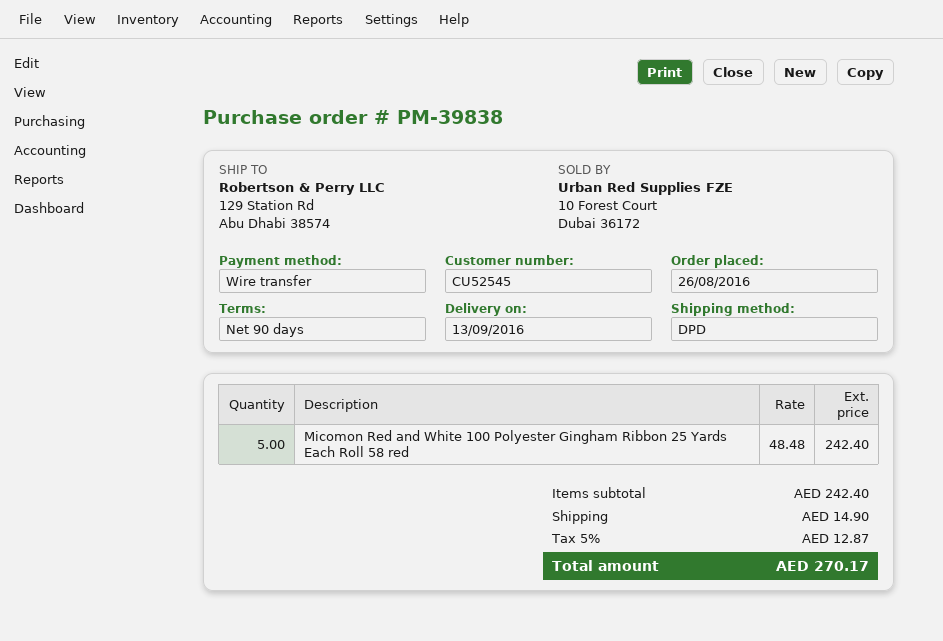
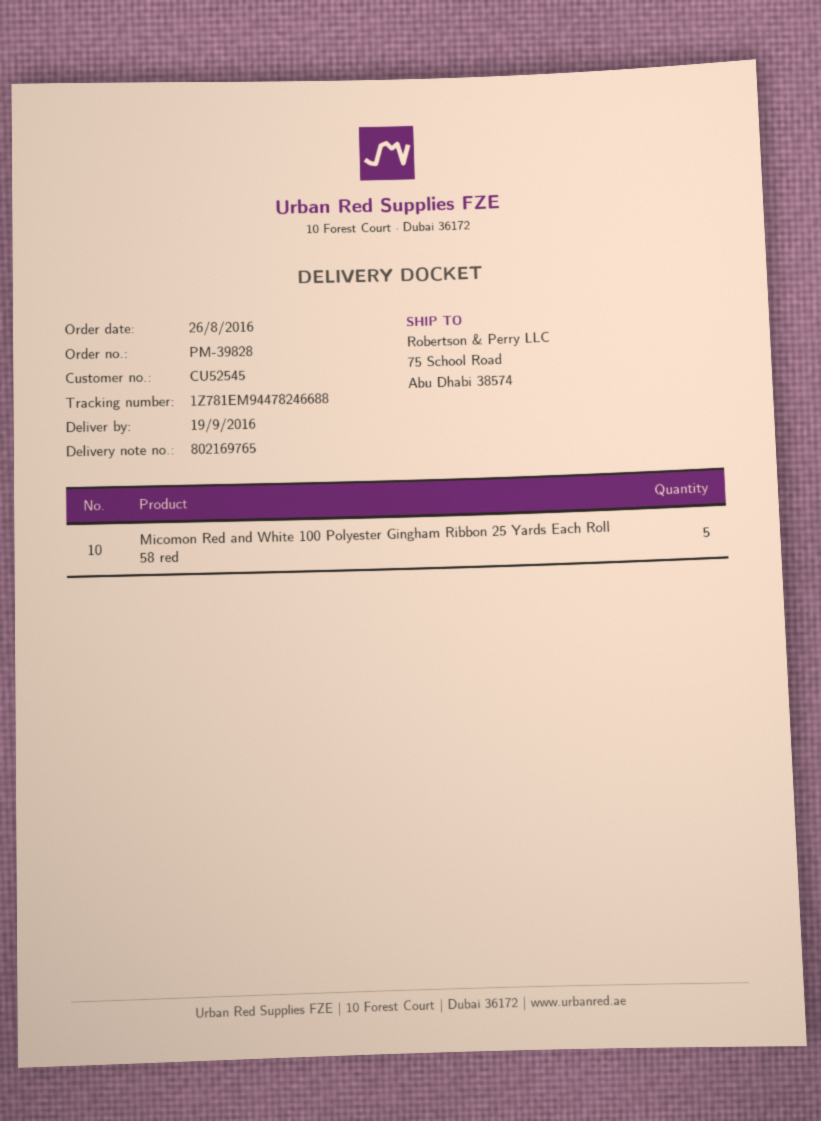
order number: PM-39838 -> PM-39828
delivery date: 2016-09-13 -> 2016-09-19
ship to: 129 Station Rd, Abu Dhabi 38574 -> 75 School Road, Abu Dhabi 38574

